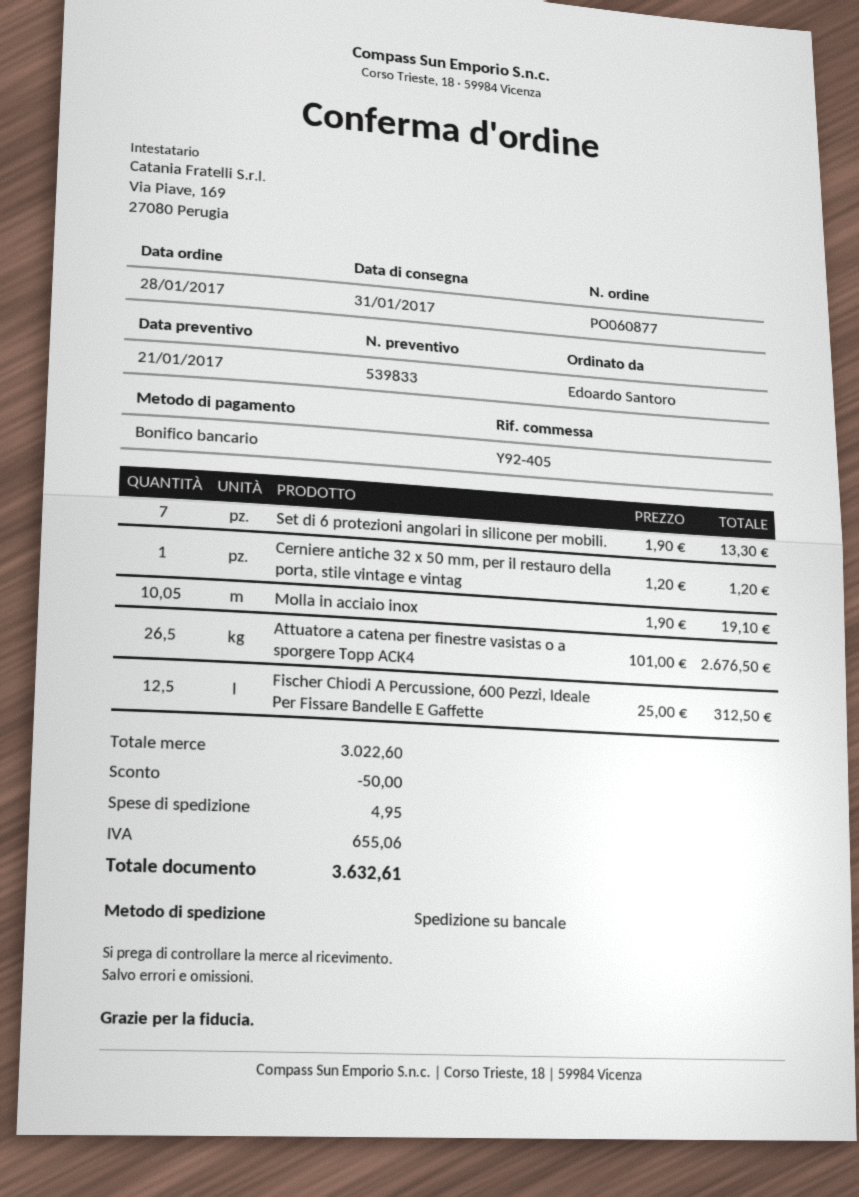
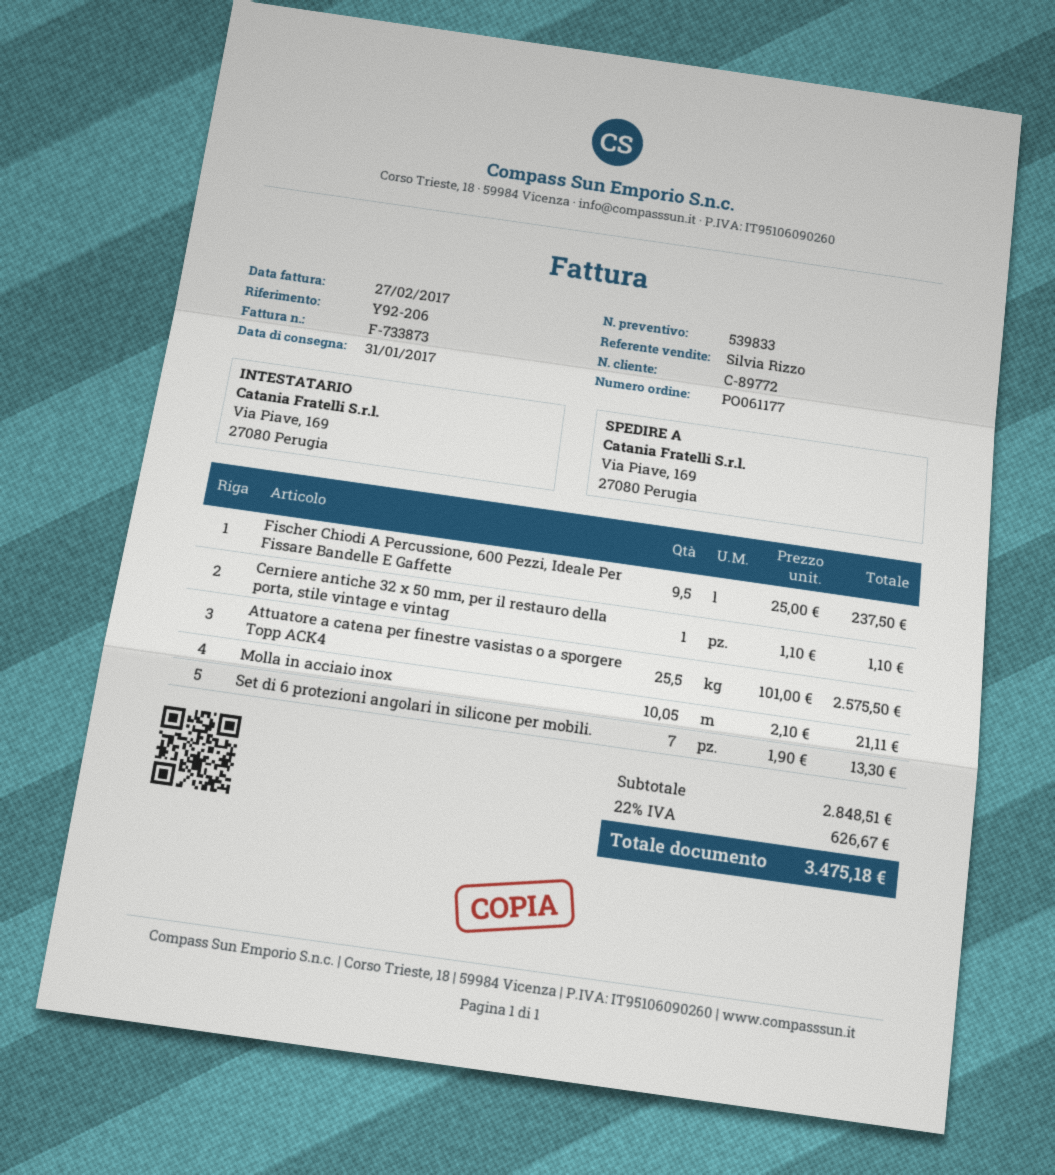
order number: PO060877 -> PO061177
reference: Y92-405 -> Y92-206
Cerniere antiche 32 x 50 mm, per il restauro della porta, stile vintage e vintag: 1 x 1.20 = 1.20 -> 1 x 1.10 = 1.10
Molla in acciaio inox: 10.05 x 1.90 = 19.10 -> 10.05 x 2.10 = 21.11
Attuatore a catena per finestre vasistas o a sporgere Topp ACK4: 26.5 x 101.00 = 2676.50 -> 25.5 x 101.00 = 2575.50
Fischer Chiodi A Percussione, 600 Pezzi, Ideale Per Fissare Bandelle E Gaffette: 12.5 x 25.00 = 312.50 -> 9.5 x 25.00 = 237.50
subtotal: 3022.60 -> 2848.51
discount: 50.00 -> none
shipping: 4.95 -> none
tax: 655.06 -> 626.67
total: 3632.61 -> 3475.18

